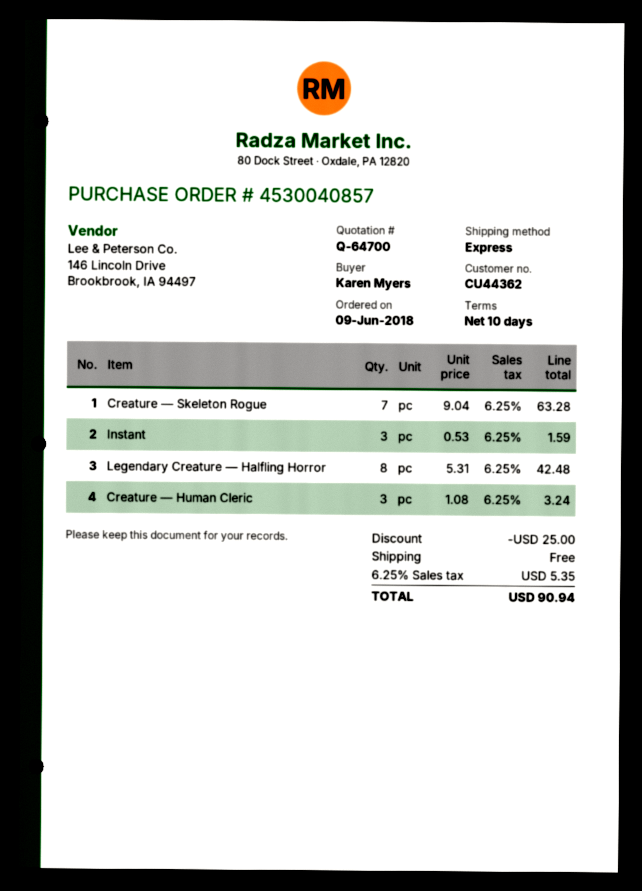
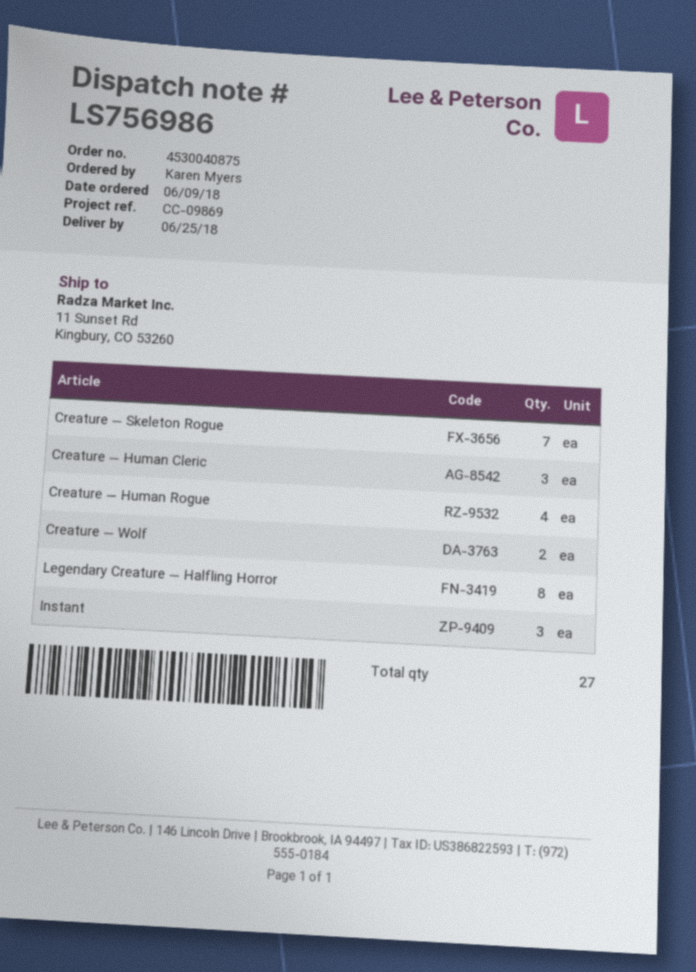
order number: 4530040857 -> 4530040875
Creature — Human Rogue: none -> 4
Creature — Wolf: none -> 2

